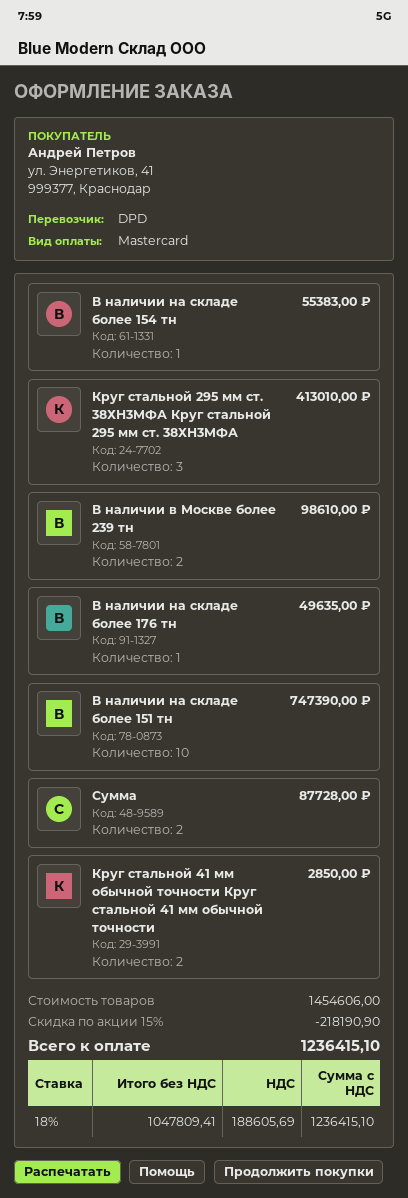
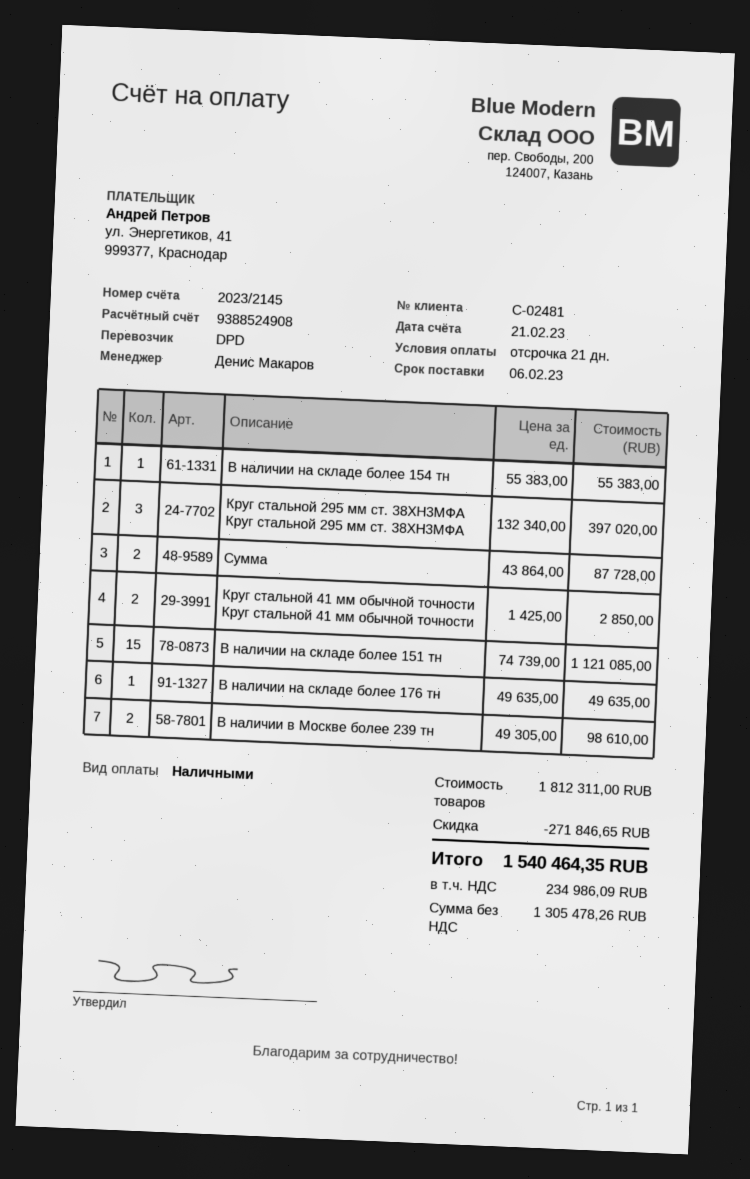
payment method: Mastercard -> cash
Круг стальной 295 мм ст. 38ХН3МФА Круг стальной 295 мм ст. 38ХН3МФА: 3 for 413010.00 -> 3 for 397020.00
В наличии на складе более 151 тн: 10 for 747390.00 -> 15 for 1121085.00
subtotal: 1454606.00 -> 1812311.00
discount: 218190.90 -> 271846.65
net: 1047809.41 -> 1305478.26
tax: 188605.69 -> 234986.09
total: 1236415.10 -> 1540464.35

